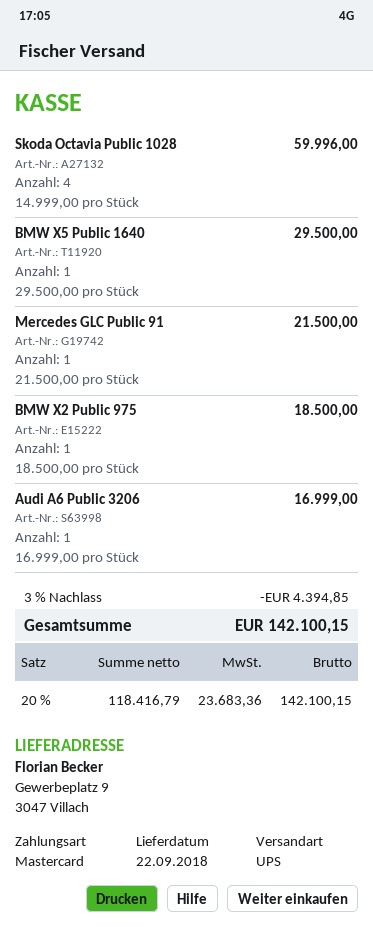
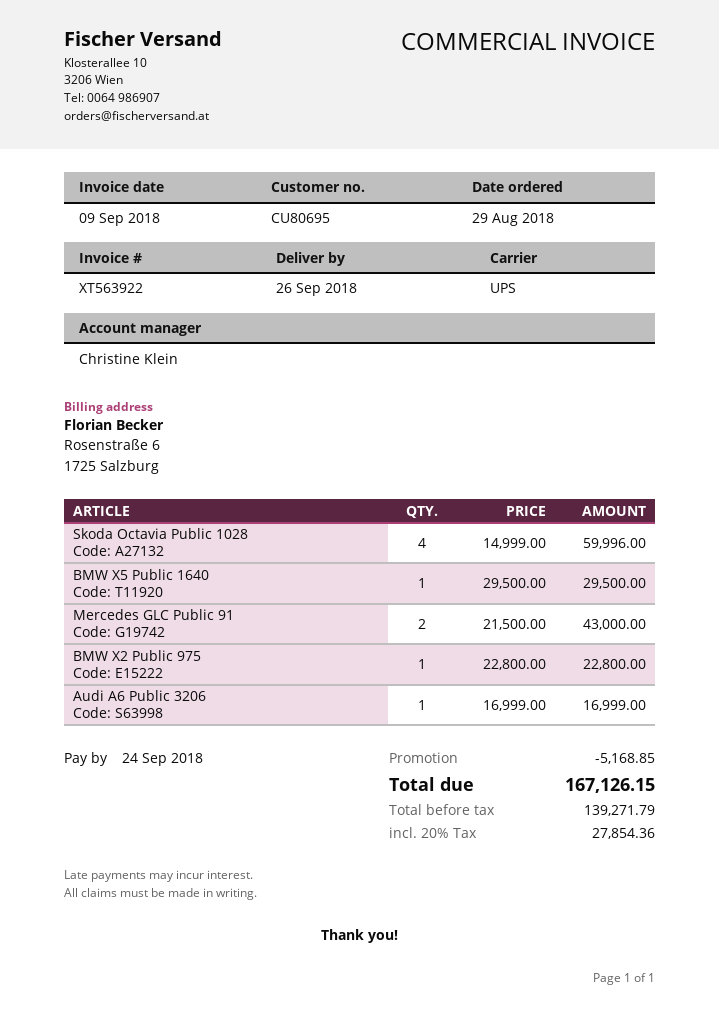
delivery date: 2018-09-22 -> 2018-09-26
Mercedes GLC Public 91: 1 x 21500.00 = 21500.00 -> 2 x 21500.00 = 43000.00
BMW X2 Public 975: 1 x 18500.00 = 18500.00 -> 1 x 22800.00 = 22800.00
discount: 4394.85 -> 5168.85
net: 118416.79 -> 139271.79
tax: 20% = 23683.36 -> 20% = 27854.36
total: 142100.15 -> 167126.15

